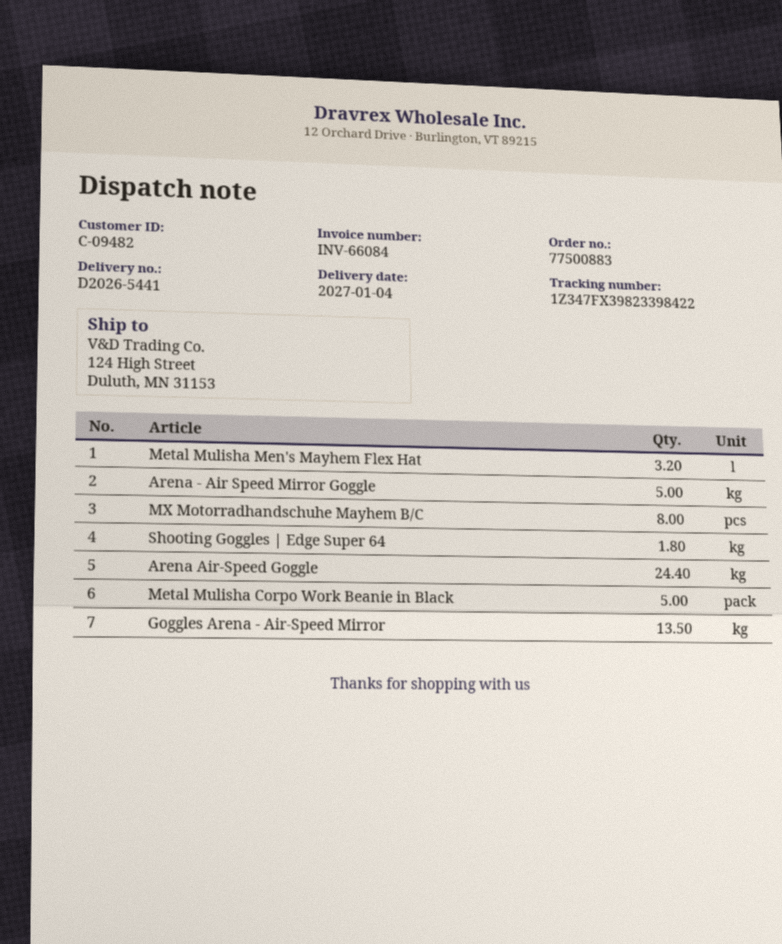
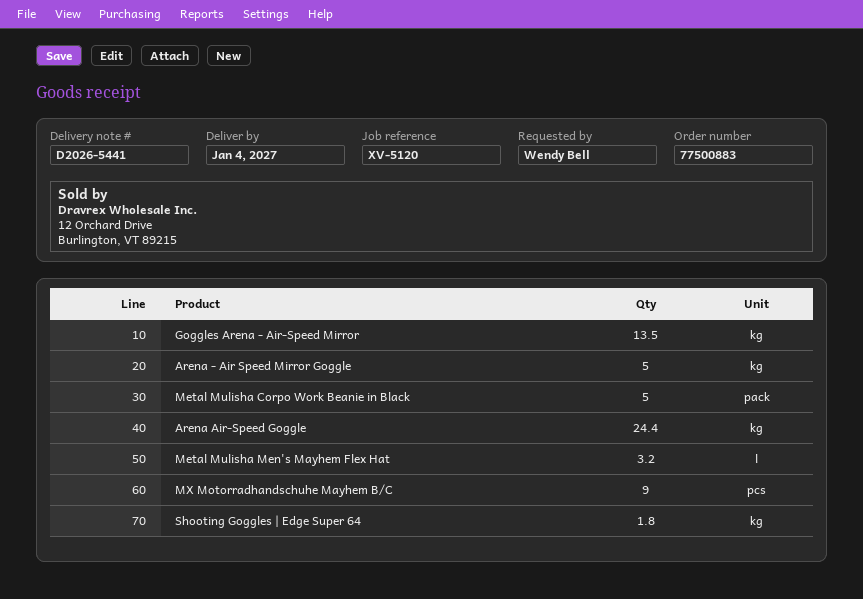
MX Motorradhandschuhe Mayhem B/C: 8 -> 9

